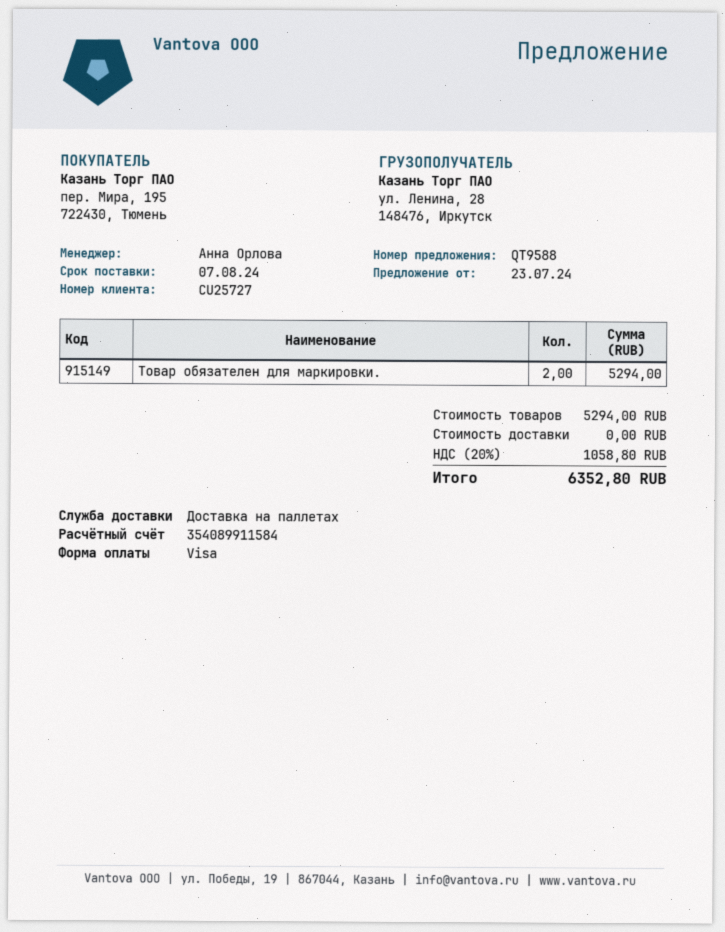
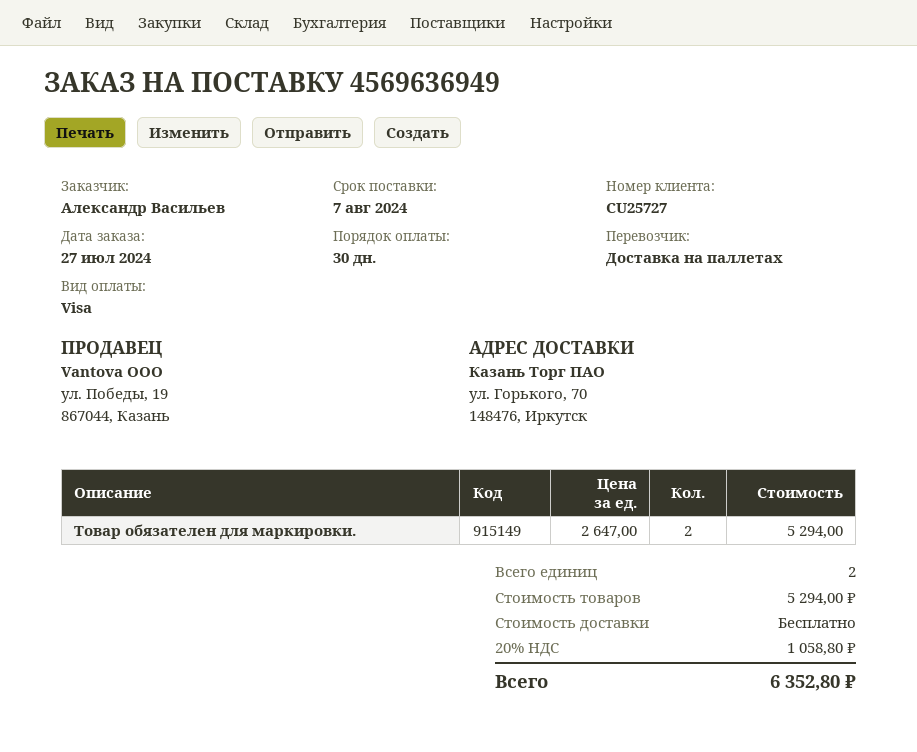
ship to: ул. Ленина, 28, 148476, Иркутск -> ул. Горького, 70, 148476, Иркутск

